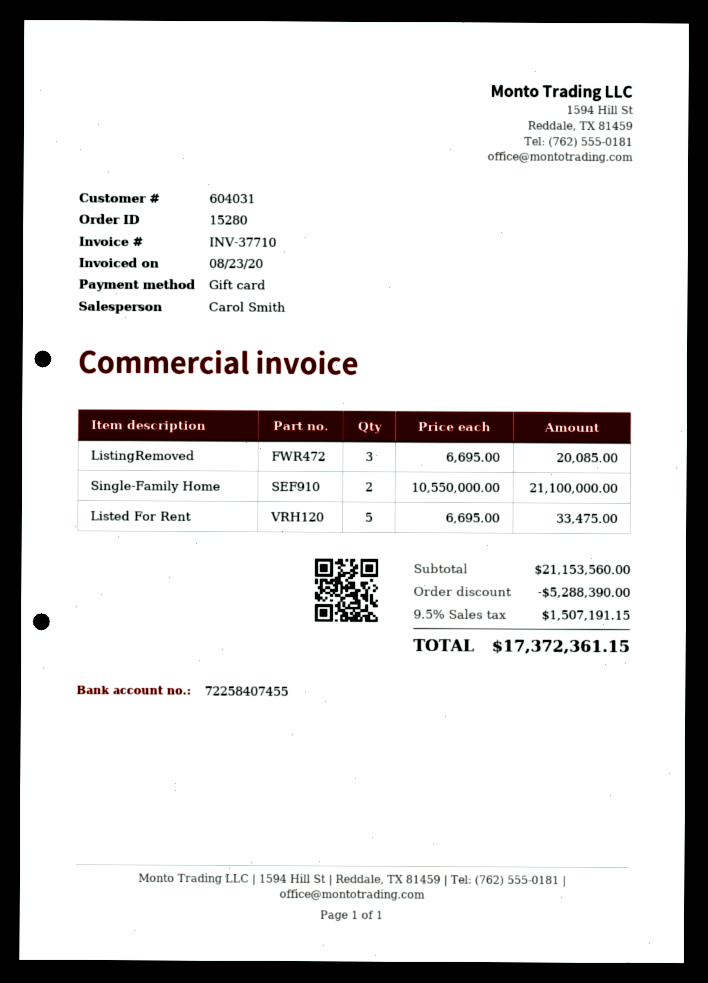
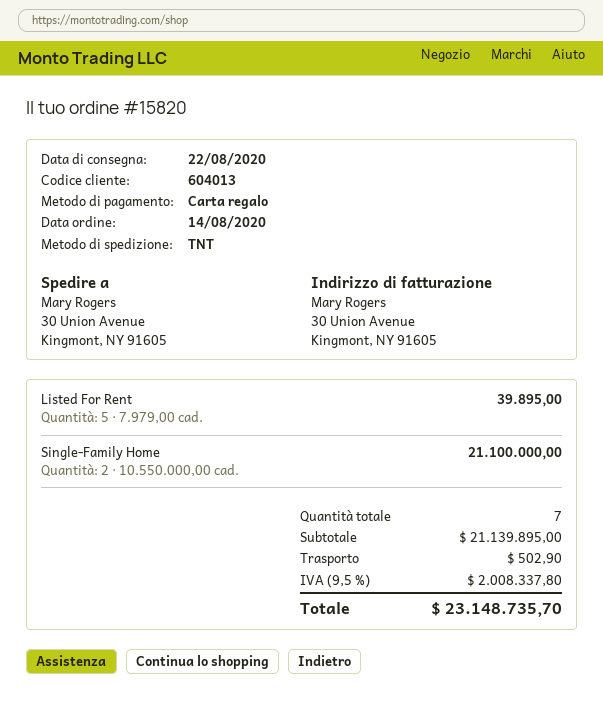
order number: 15280 -> 15820
customer number: 604031 -> 604013
ListingRemoved: 3 x 6695.00 = 20085.00 -> none
Listed For Rent: 5 x 6695.00 = 33475.00 -> 5 x 7979.00 = 39895.00
subtotal: 21153560.00 -> 21139895.00
discount: 5288390.00 -> none
shipping: none -> 502.90
tax: 9.5% = 1507191.15 -> 9.5% = 2008337.80
total: 17372361.15 -> 23148735.70

